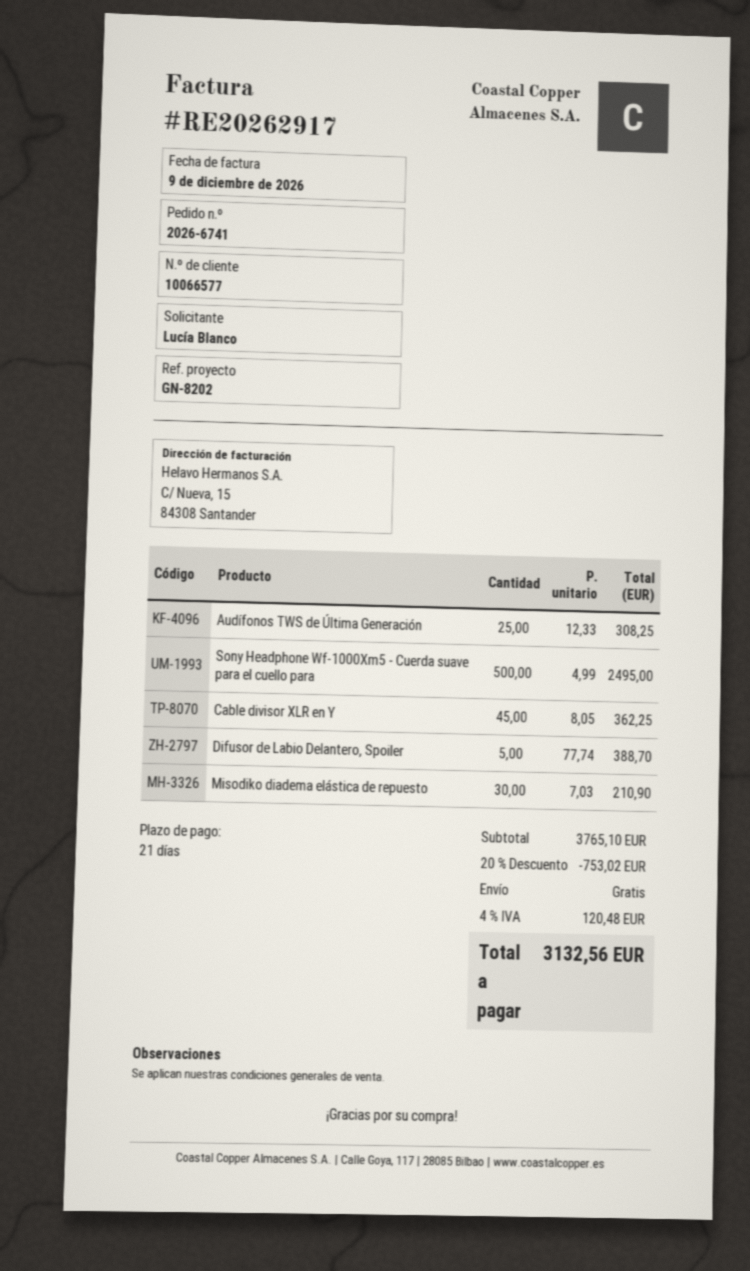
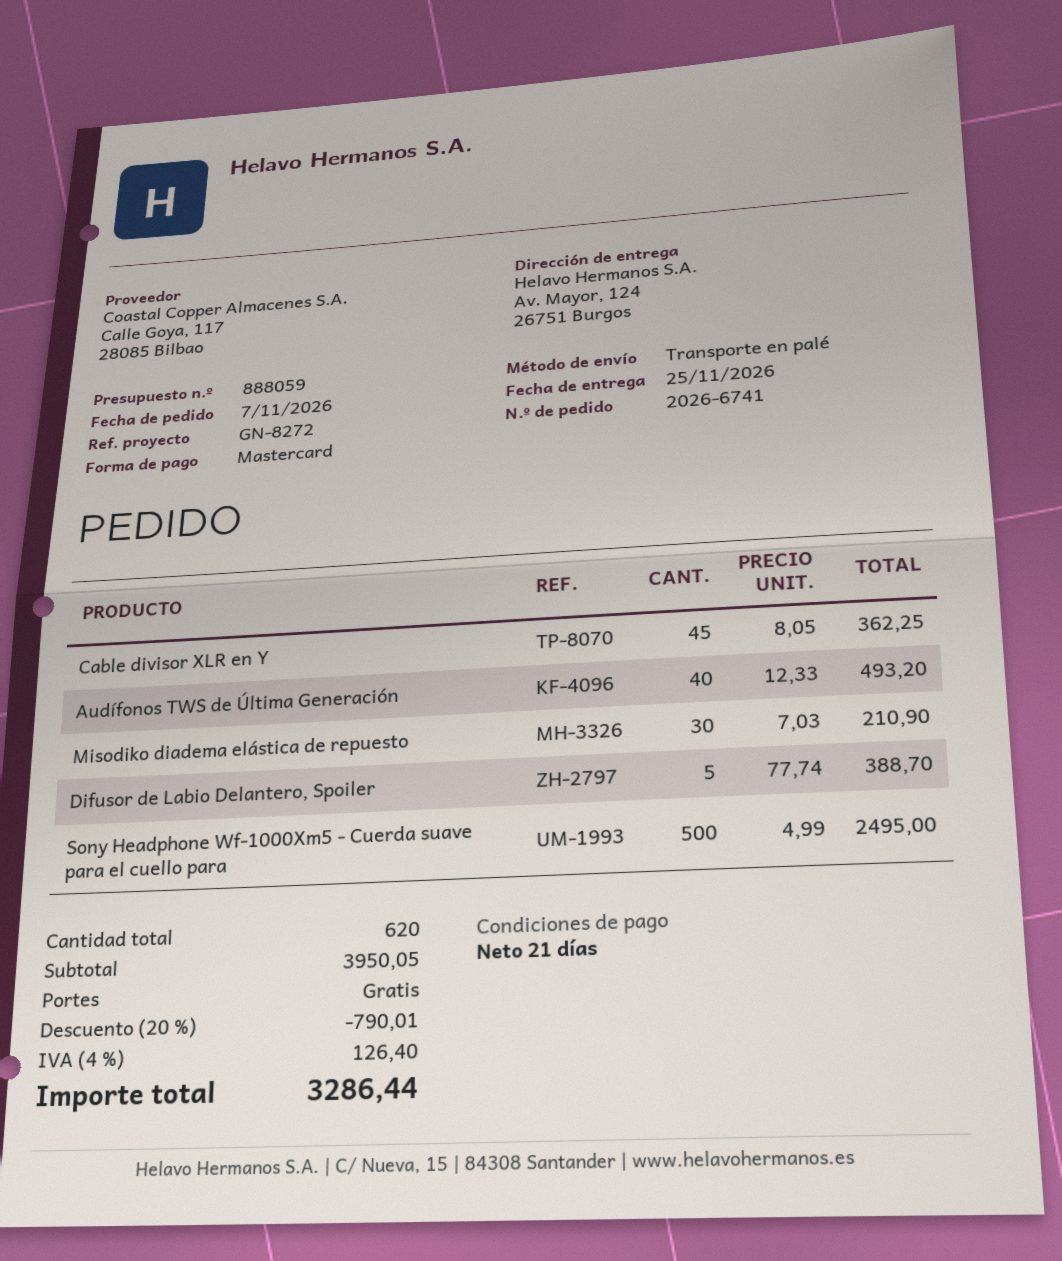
reference: GN-8202 -> GN-8272
Audífonos TWS de Última Generación: 25 x 12.33 = 308.25 -> 40 x 12.33 = 493.20
subtotal: 3765.10 -> 3950.05
discount: 20% = 753.02 -> 20% = 790.01
tax: 4% = 120.48 -> 4% = 126.40
total: 3132.56 -> 3286.44

